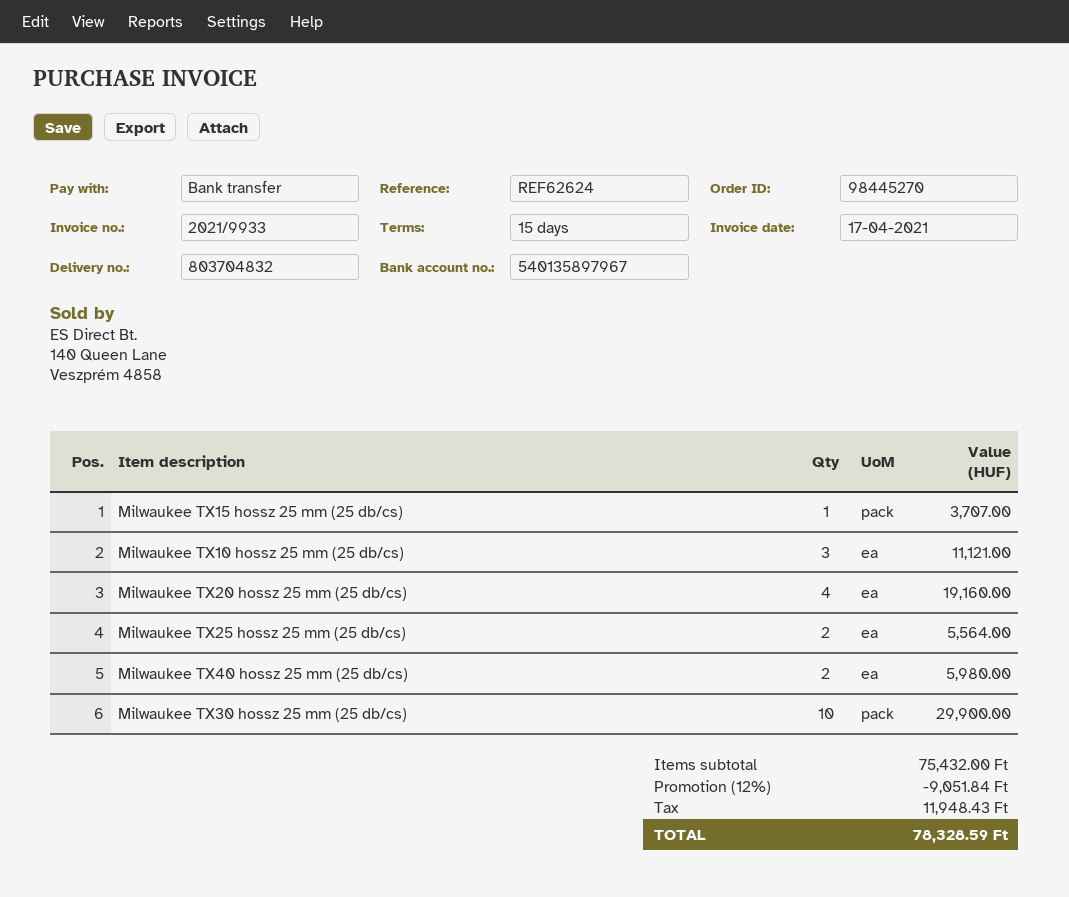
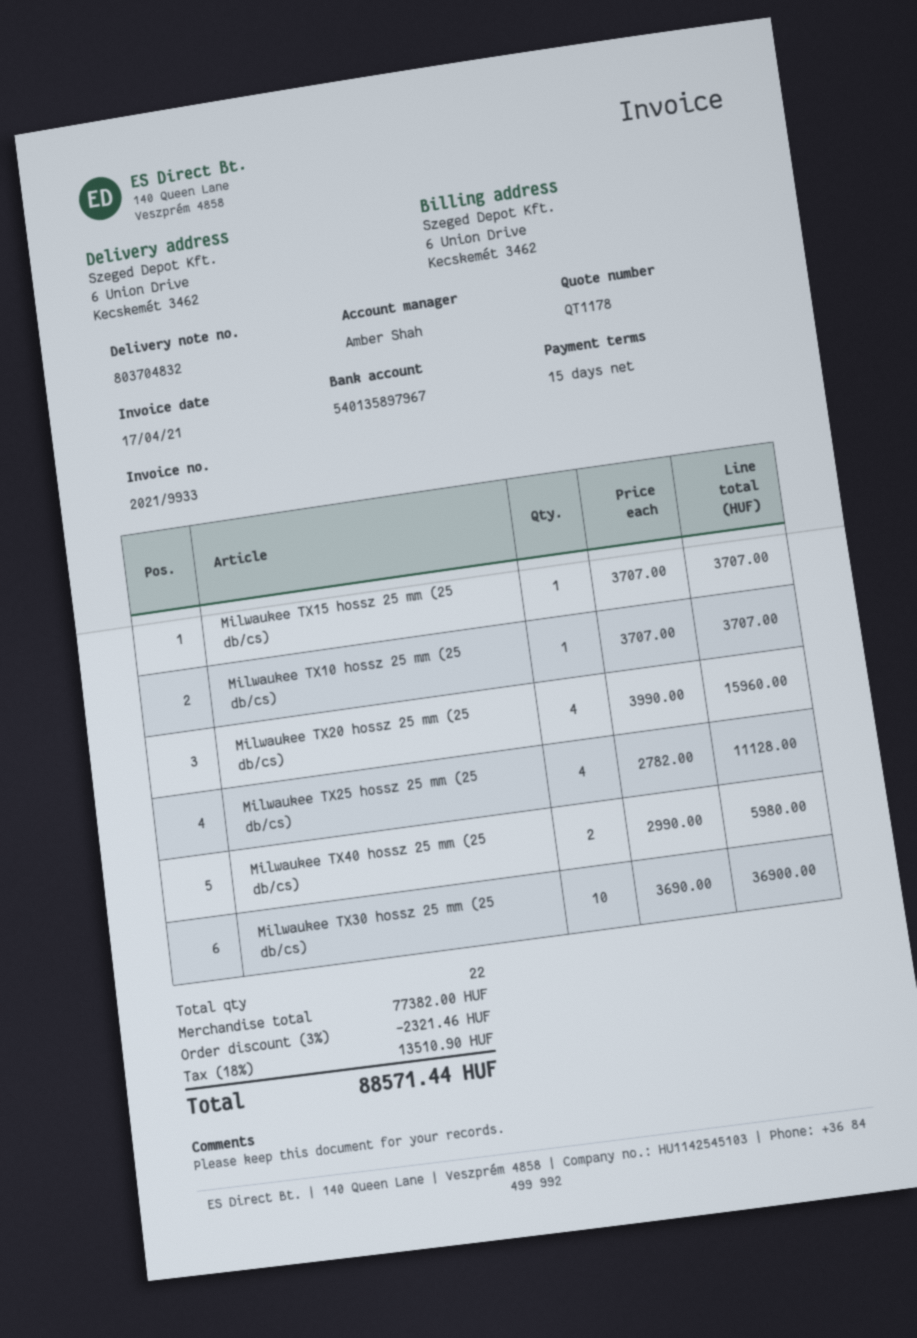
Milwaukee TX10 hossz 25 mm (25 db/cs): 3 for 11121.00 -> 1 for 3707.00
Milwaukee TX20 hossz 25 mm (25 db/cs): 4 for 19160.00 -> 4 for 15960.00
Milwaukee TX25 hossz 25 mm (25 db/cs): 2 for 5564.00 -> 4 for 11128.00
Milwaukee TX30 hossz 25 mm (25 db/cs): 10 for 29900.00 -> 10 for 36900.00
subtotal: 75432.00 -> 77382.00
discount: 12% = 9051.84 -> 3% = 2321.46
tax: 11948.43 -> 13510.90
total: 78328.59 -> 88571.44

